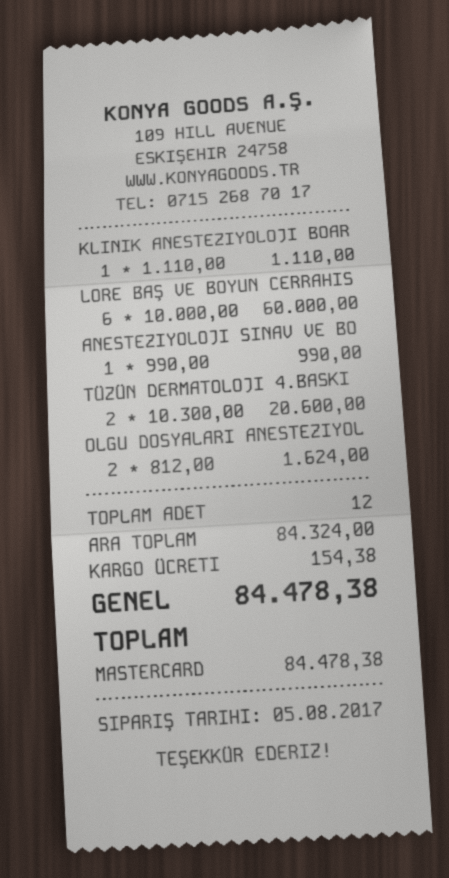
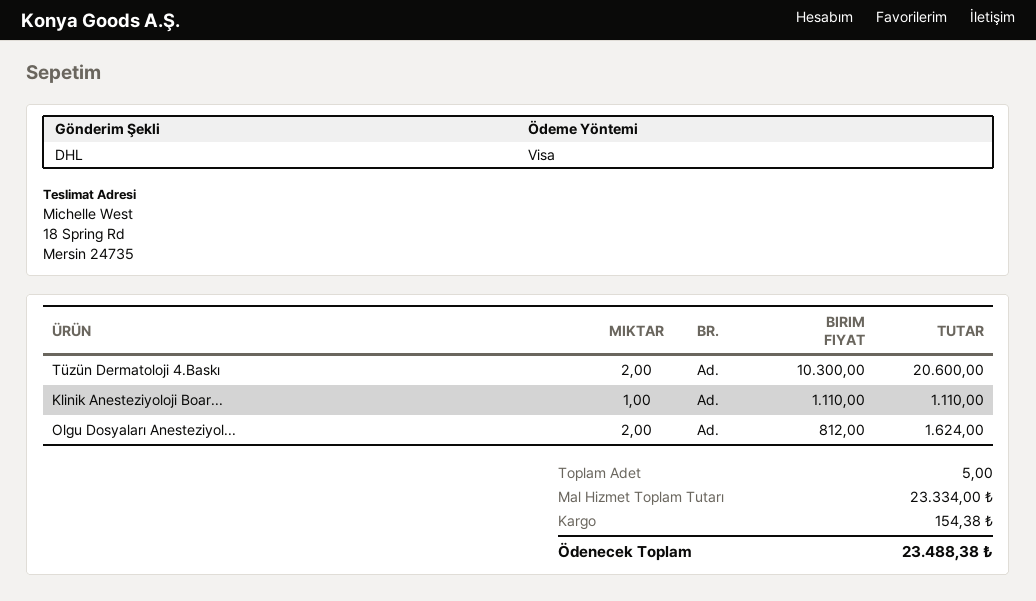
payment method: Mastercard -> Visa
LORE BAŞ VE BOYUN CERRAHIS: 6 x 10000.00 = 60000.00 -> none
ANESTEZIYOLOJI SINAV VE BO: 1 x 990.00 = 990.00 -> none
total quantity: 12 -> 5
subtotal: 84324.00 -> 23334.00
total: 84478.38 -> 23488.38

